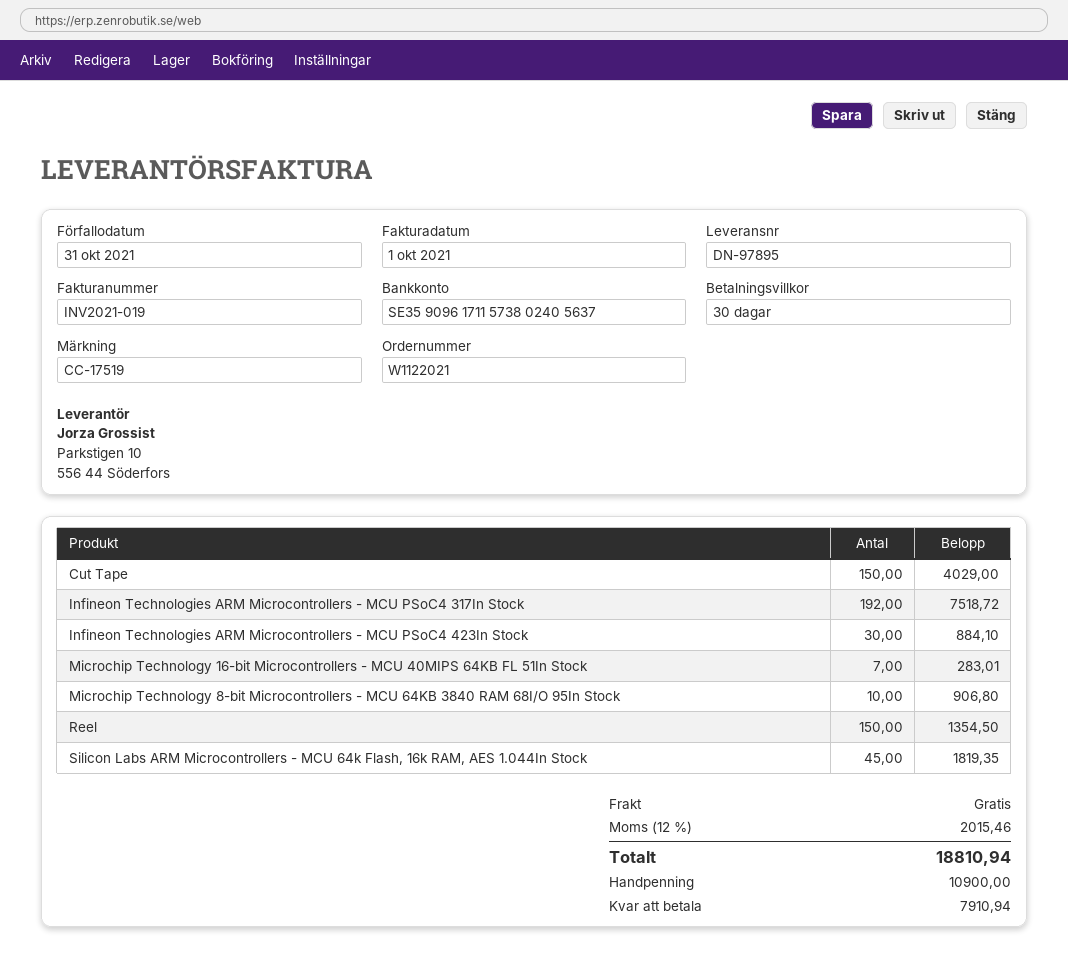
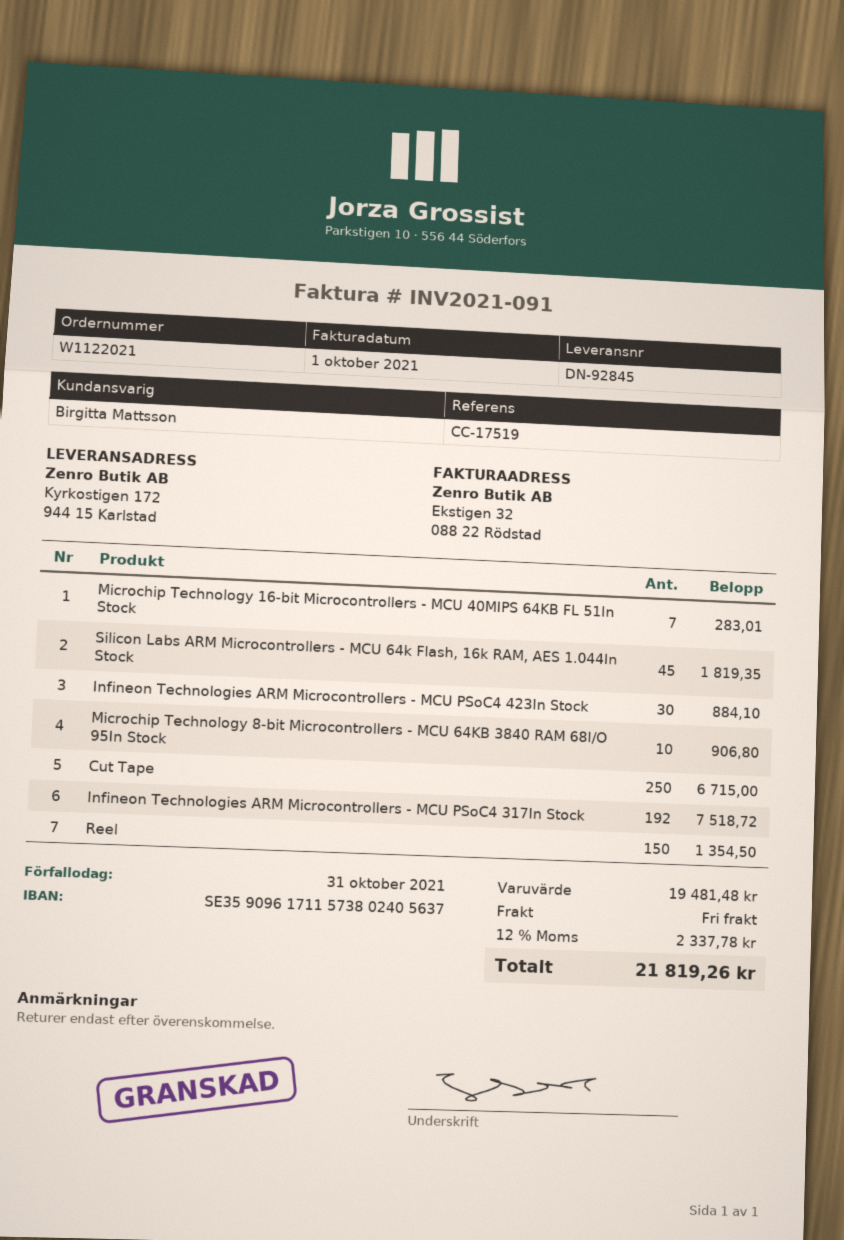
delivery note number: DN-97895 -> DN-92845
invoice number: INV2021-019 -> INV2021-091
Cut Tape: 150 for 4029.00 -> 250 for 6715.00
tax: 12% = 2015.46 -> 12% = 2337.78
total: 18810.94 -> 21819.26

